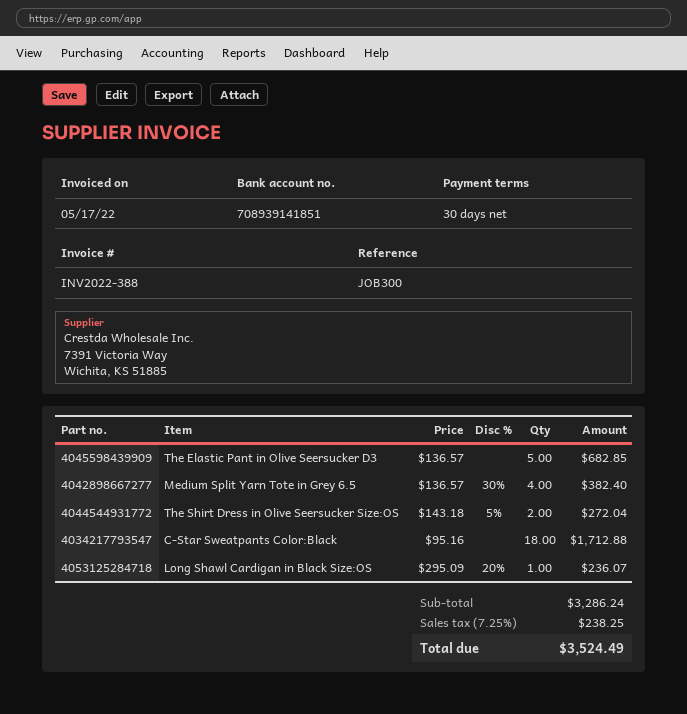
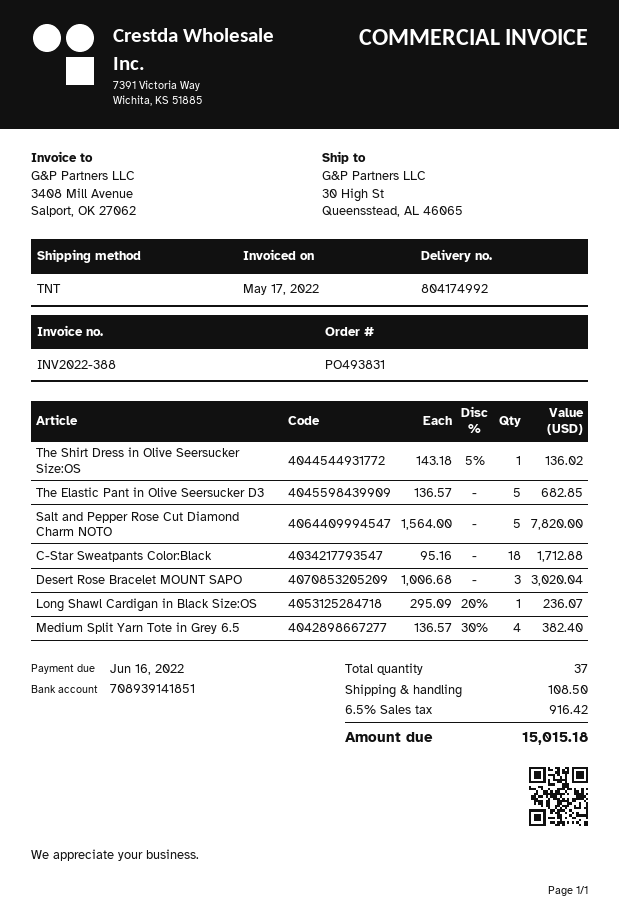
The Shirt Dress in Olive Seersucker Size:OS: 2 x 143.18 - 5% = 272.04 -> 1 x 143.18 - 5% = 136.02
Salt and Pepper Rose Cut Diamond Charm NOTO: none -> 5 x 1564.00 = 7820.00
Desert Rose Bracelet MOUNT SAPO: none -> 3 x 1006.68 = 3020.04
shipping: none -> 108.50
tax: 7.25% = 238.25 -> 6.5% = 916.42
total: 3524.49 -> 15015.18

